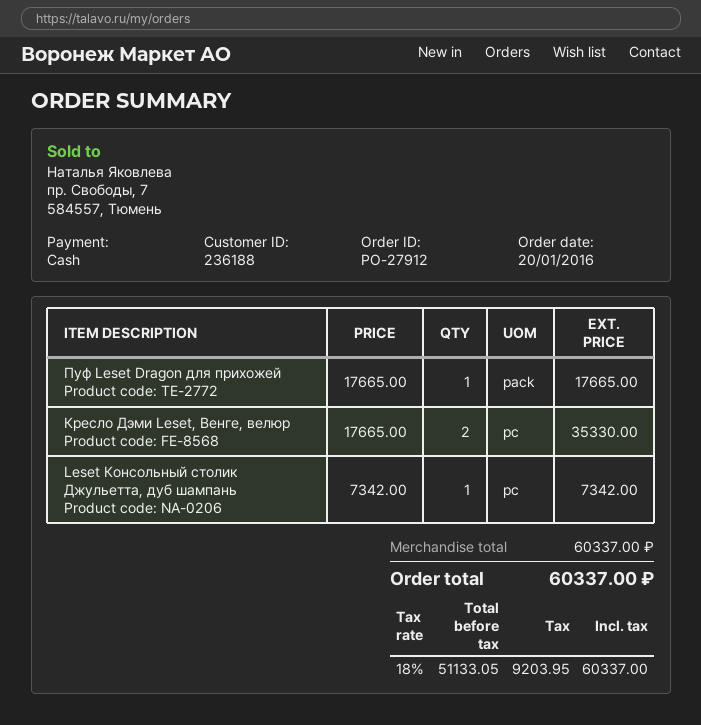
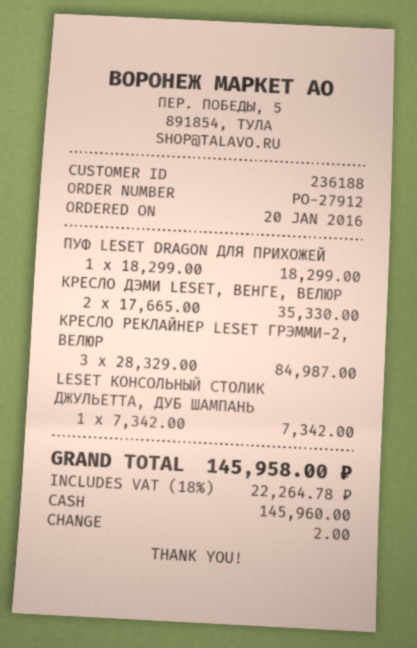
Пуф Leset Dragon для прихожей: 1 x 17665.00 = 17665.00 -> 1 x 18299.00 = 18299.00
КРЕСЛО РЕКЛАЙНЕР LESET ГРЭММИ-2, ВЕЛЮР: none -> 3 x 28329.00 = 84987.00
tax: 18% = 9203.95 -> 18% = 22264.78
total: 60337.00 -> 145958.00

